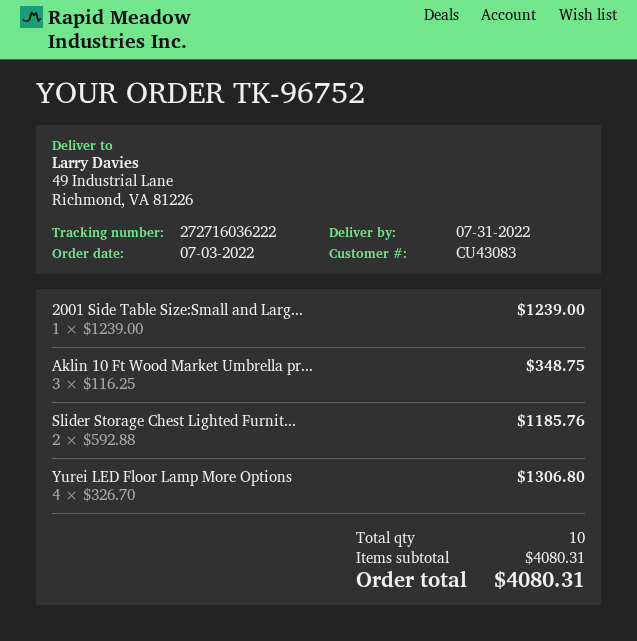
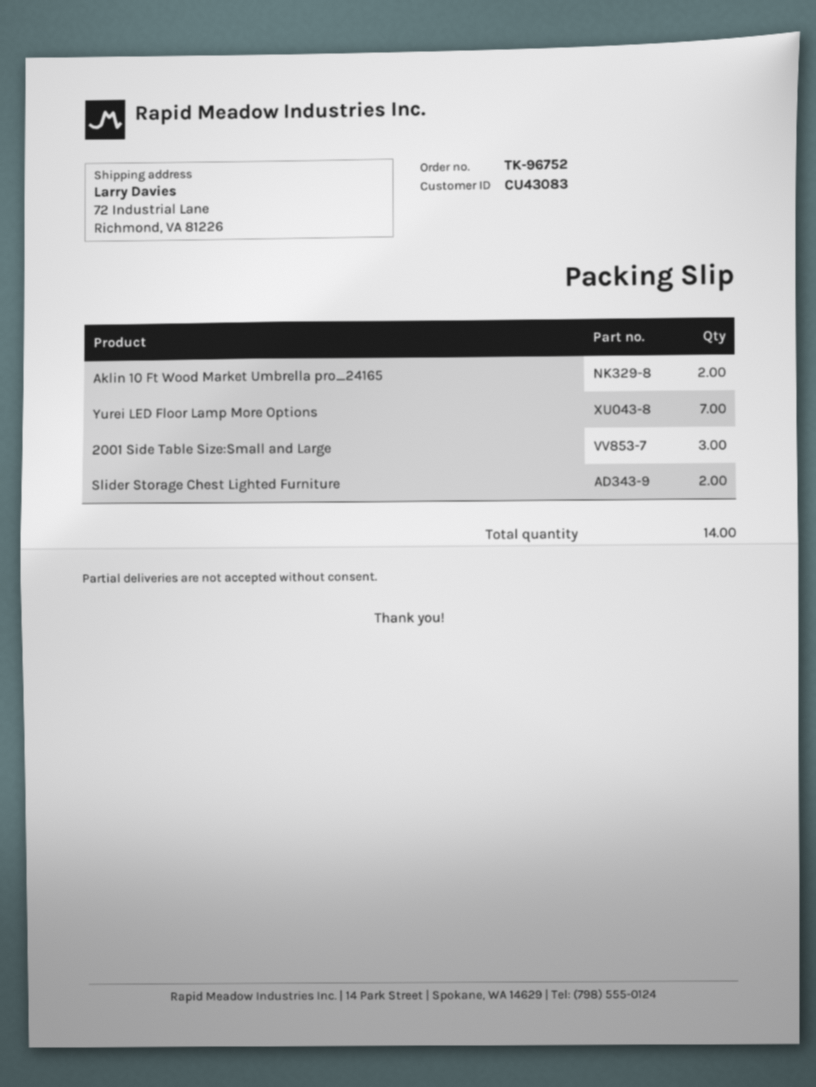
ship to: 49 Industrial Lane, Richmond, VA 81226 -> 72 Industrial Lane, Richmond, VA 81226
2001 Side Table Size:Small and Larg...: 1 -> 3
Aklin 10 Ft Wood Market Umbrella pr...: 3 -> 2
Yurei LED Floor Lamp More Options: 4 -> 7
total quantity: 10 -> 14

